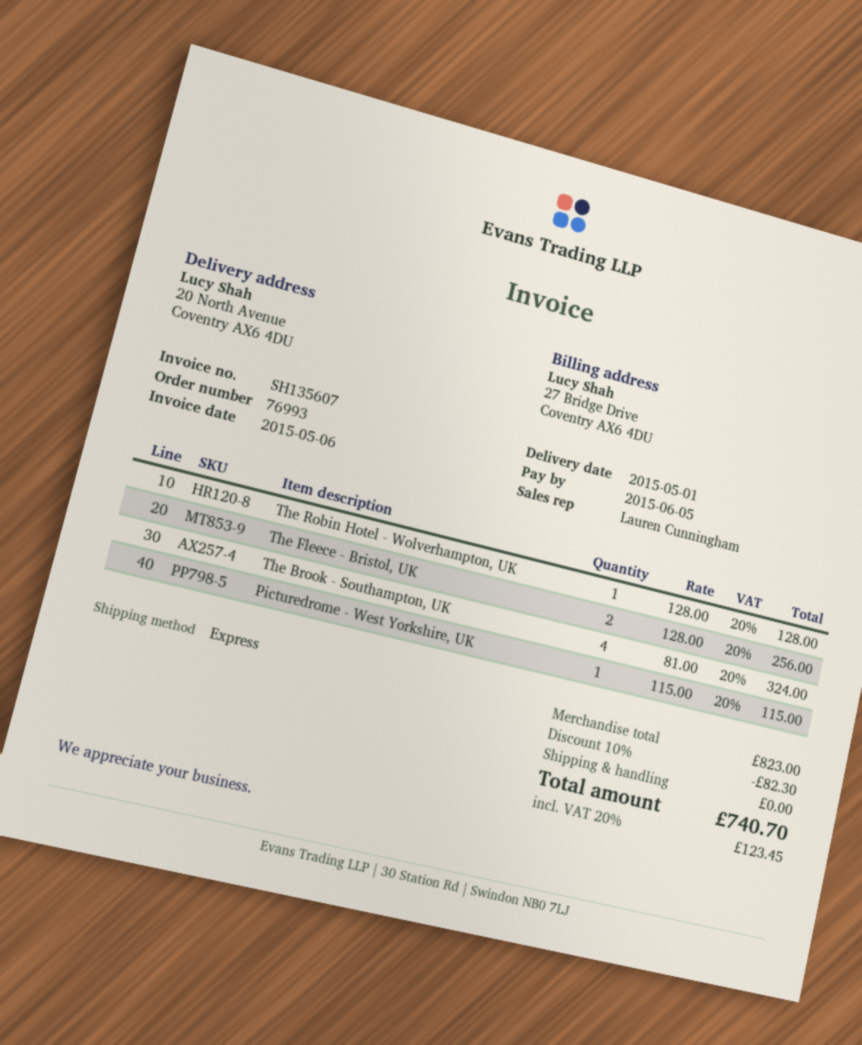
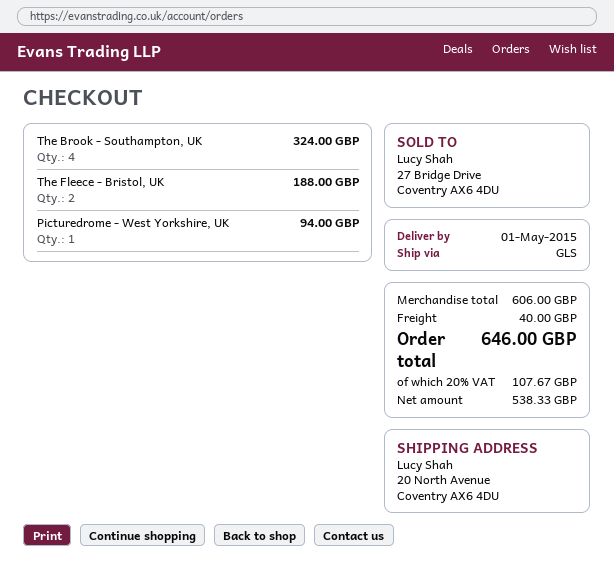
shipping method: express -> GLS
The Robin Hotel - Wolverhampton, UK: 1 for 128.00 -> none
The Fleece - Bristol, UK: 2 for 256.00 -> 2 for 188.00
Picturedrome - West Yorkshire, UK: 1 for 115.00 -> 1 for 94.00
subtotal: 823.00 -> 606.00
discount: 10% = 82.30 -> none
shipping: 0.00 -> 40.00
tax: 20% = 123.45 -> 20% = 107.67
total: 740.70 -> 646.00

